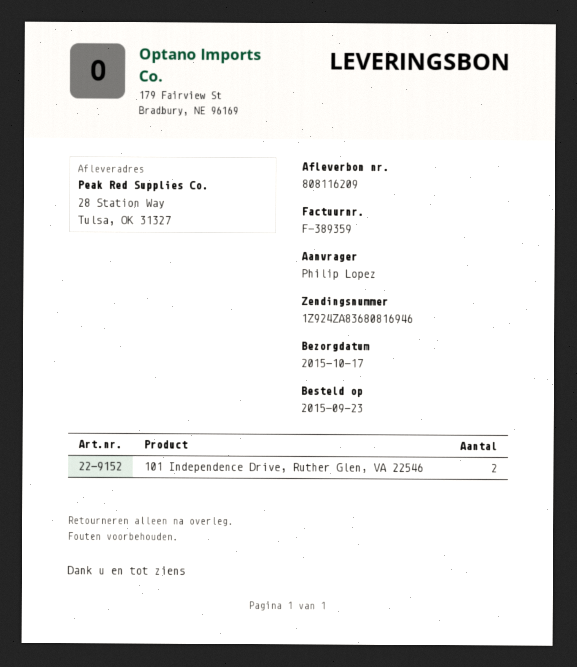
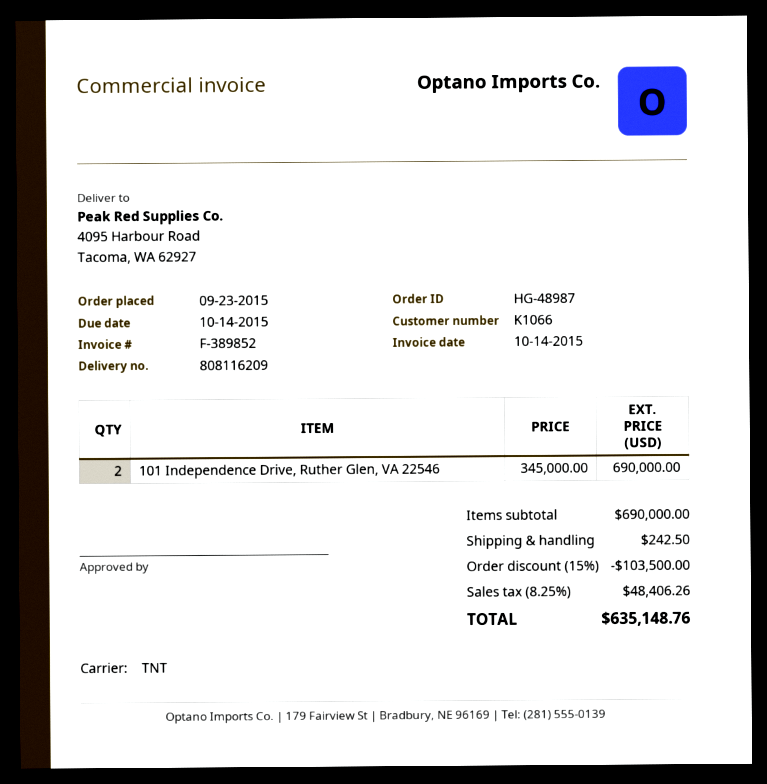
invoice number: F-389359 -> F-389852
ship to: 28 Station Way, Tulsa, OK 31327 -> 4095 Harbour Road, Tacoma, WA 62927

